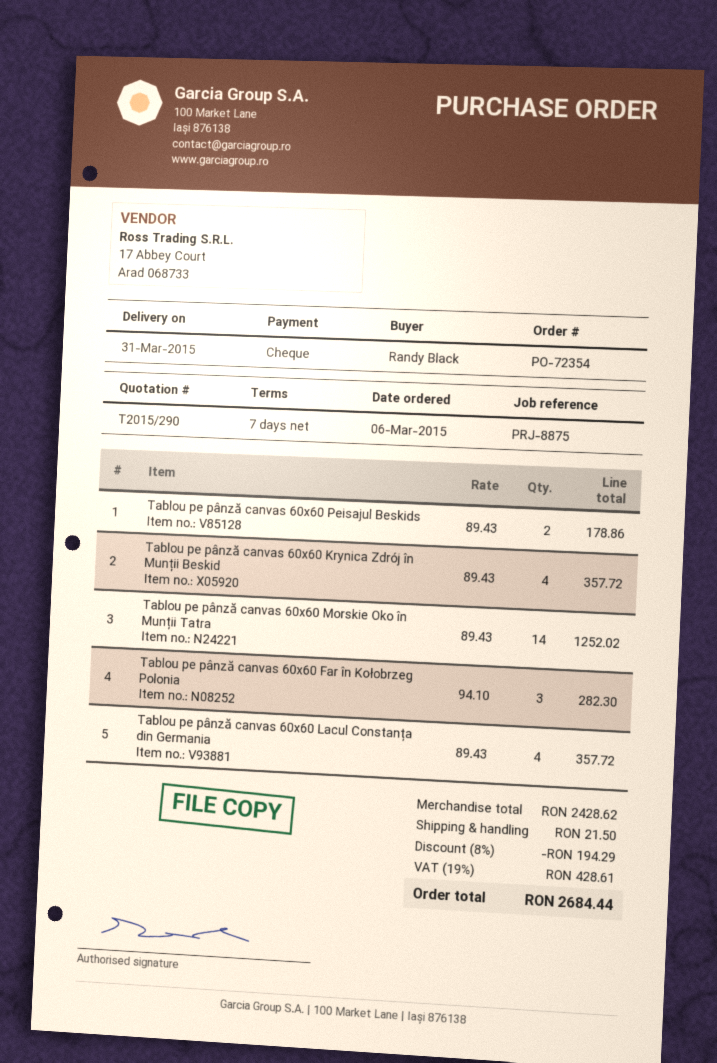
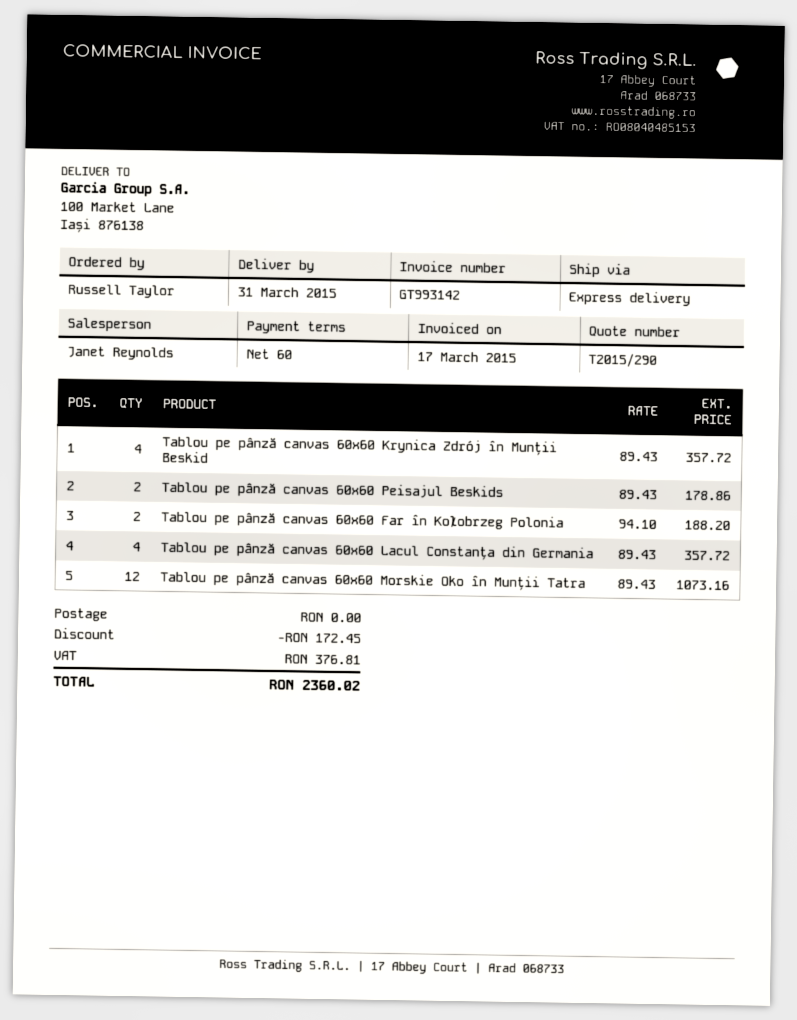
payment terms: 7 days -> 60 days
ordered by: Randy Black -> Russell Taylor
Tablou pe pânză canvas 60x60 Morskie Oko în Munții Tatra: 14 x 89.43 = 1252.02 -> 12 x 89.43 = 1073.16
Tablou pe pânză canvas 60x60 Far în Kołobrzeg Polonia: 3 x 94.10 = 282.30 -> 2 x 94.10 = 188.20
discount: 194.29 -> 172.45
shipping: 21.50 -> 0.00
tax: 428.61 -> 376.81
total: 2684.44 -> 2360.02

